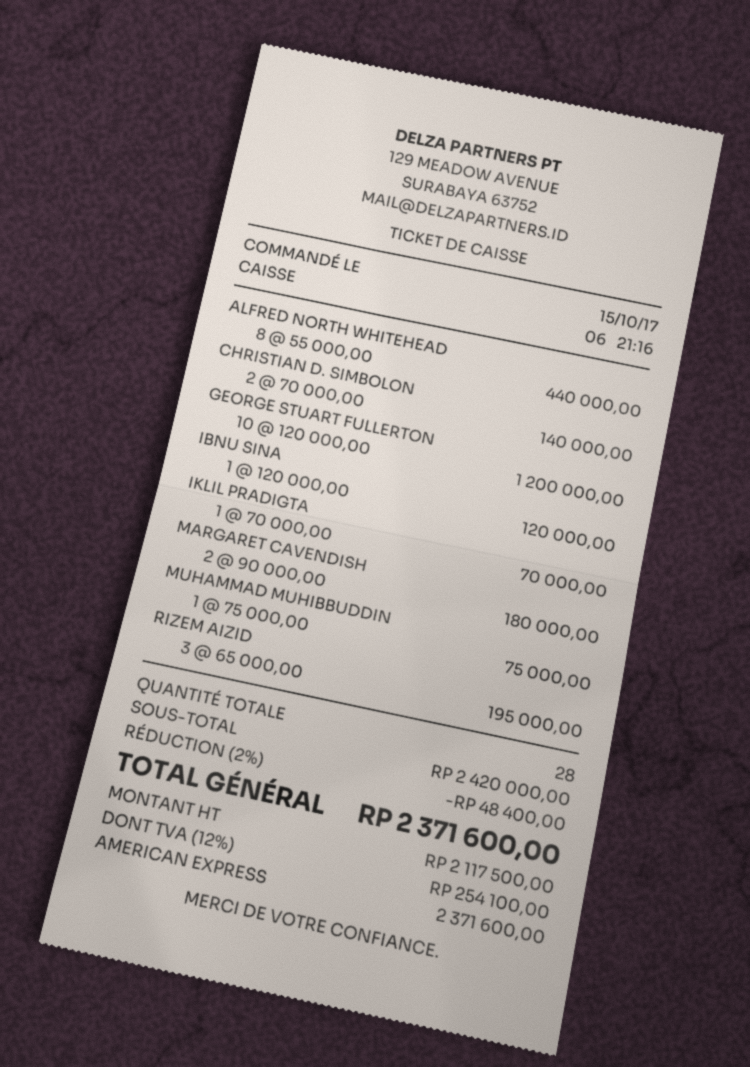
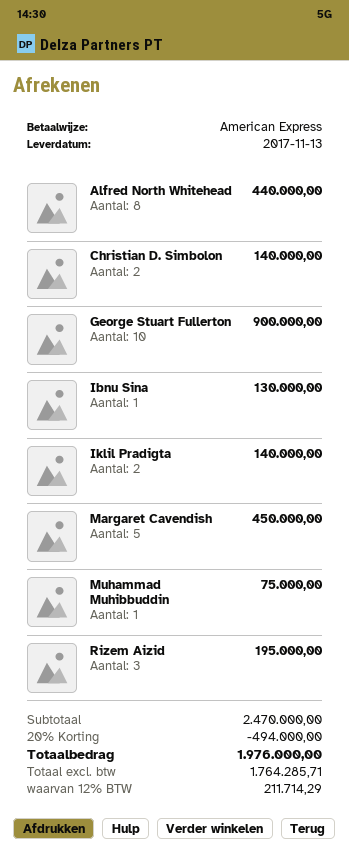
GEORGE STUART FULLERTON: 10 for 1200000.00 -> 10 for 900000.00
IBNU SINA: 1 for 120000.00 -> 1 for 130000.00
IKLIL PRADIGTA: 1 for 70000.00 -> 2 for 140000.00
MARGARET CAVENDISH: 2 for 180000.00 -> 5 for 450000.00
subtotal: 2420000.00 -> 2470000.00
discount: 2% = 48400.00 -> 20% = 494000.00
net: 2117500.00 -> 1764285.71
tax: 12% = 254100.00 -> 12% = 211714.29
total: 2371600.00 -> 1976000.00

